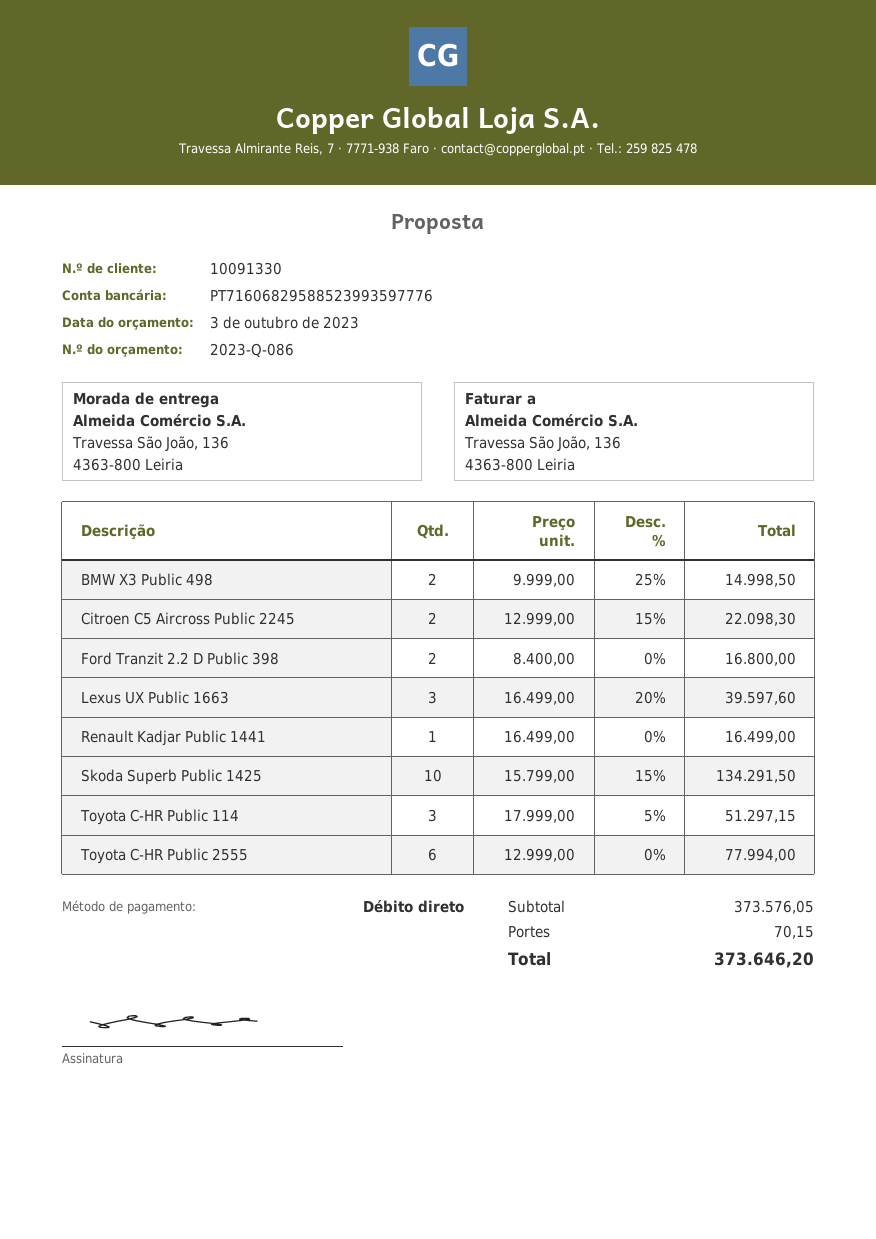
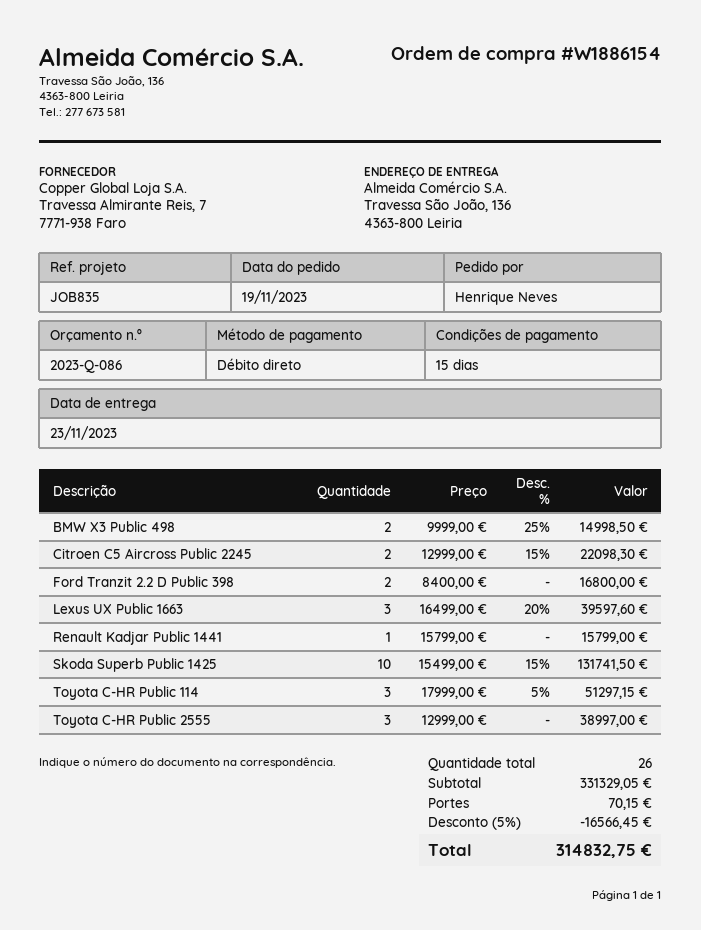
Renault Kadjar Public 1441: 1 x 16499.00 = 16499.00 -> 1 x 15799.00 = 15799.00
Skoda Superb Public 1425: 10 x 15799.00 - 15% = 134291.50 -> 10 x 15499.00 - 15% = 131741.50
Toyota C-HR Public 2555: 6 x 12999.00 = 77994.00 -> 3 x 12999.00 = 38997.00
subtotal: 373576.05 -> 331329.05
discount: none -> 5% = 16566.45
total: 373646.20 -> 314832.75

